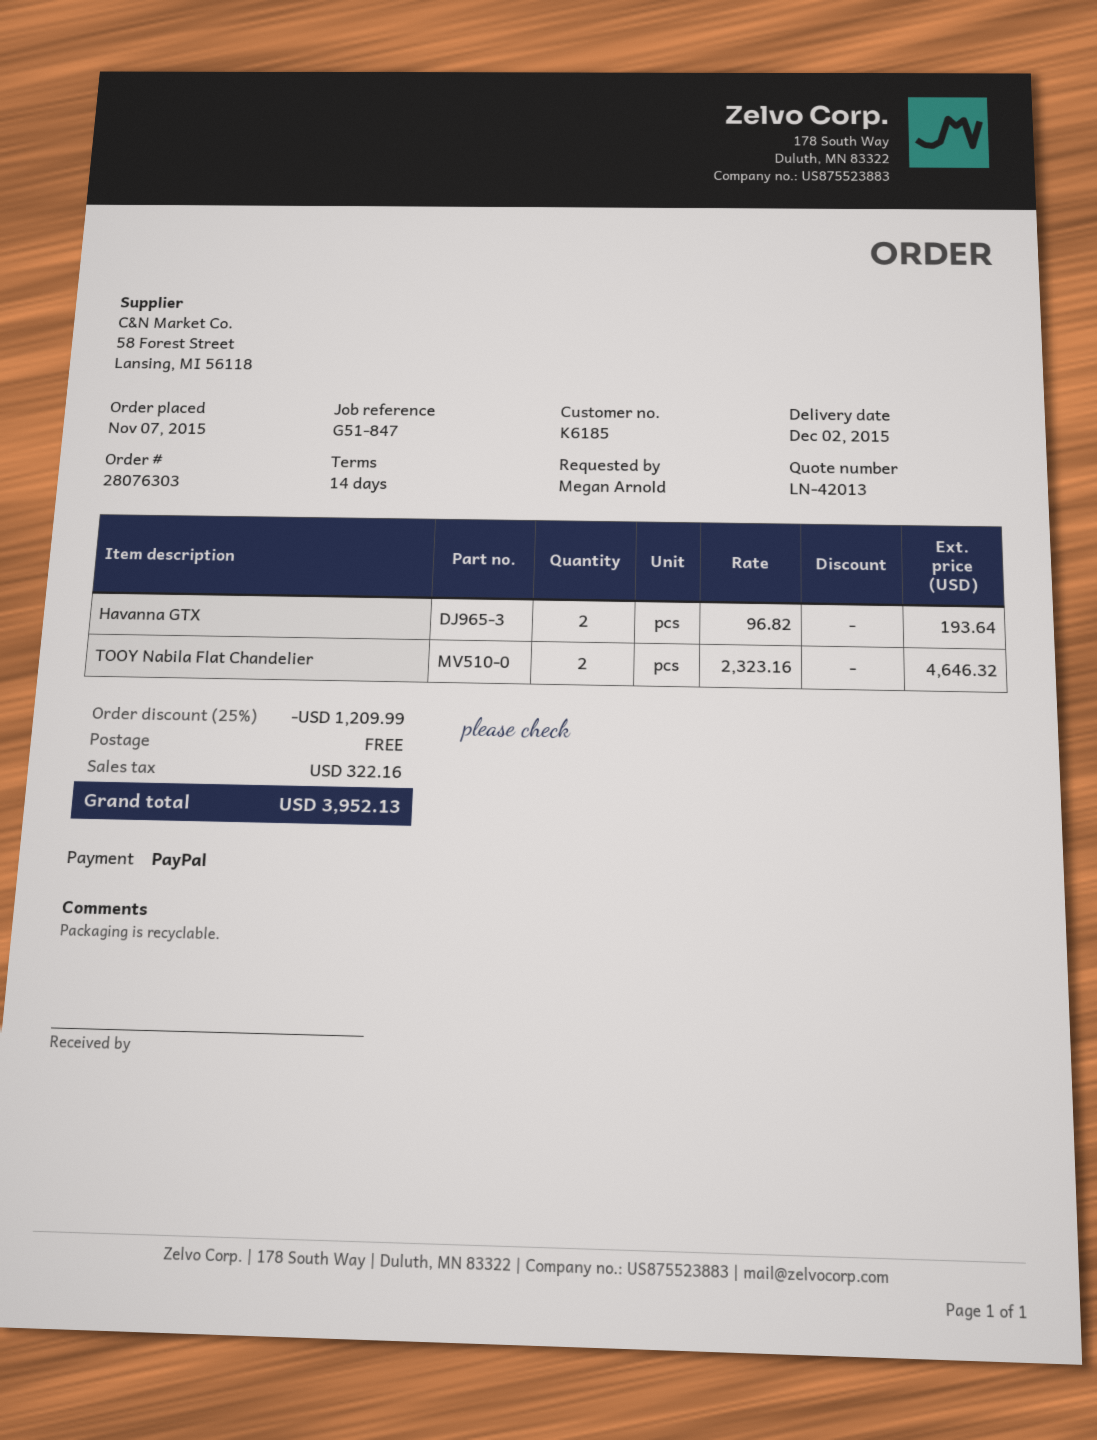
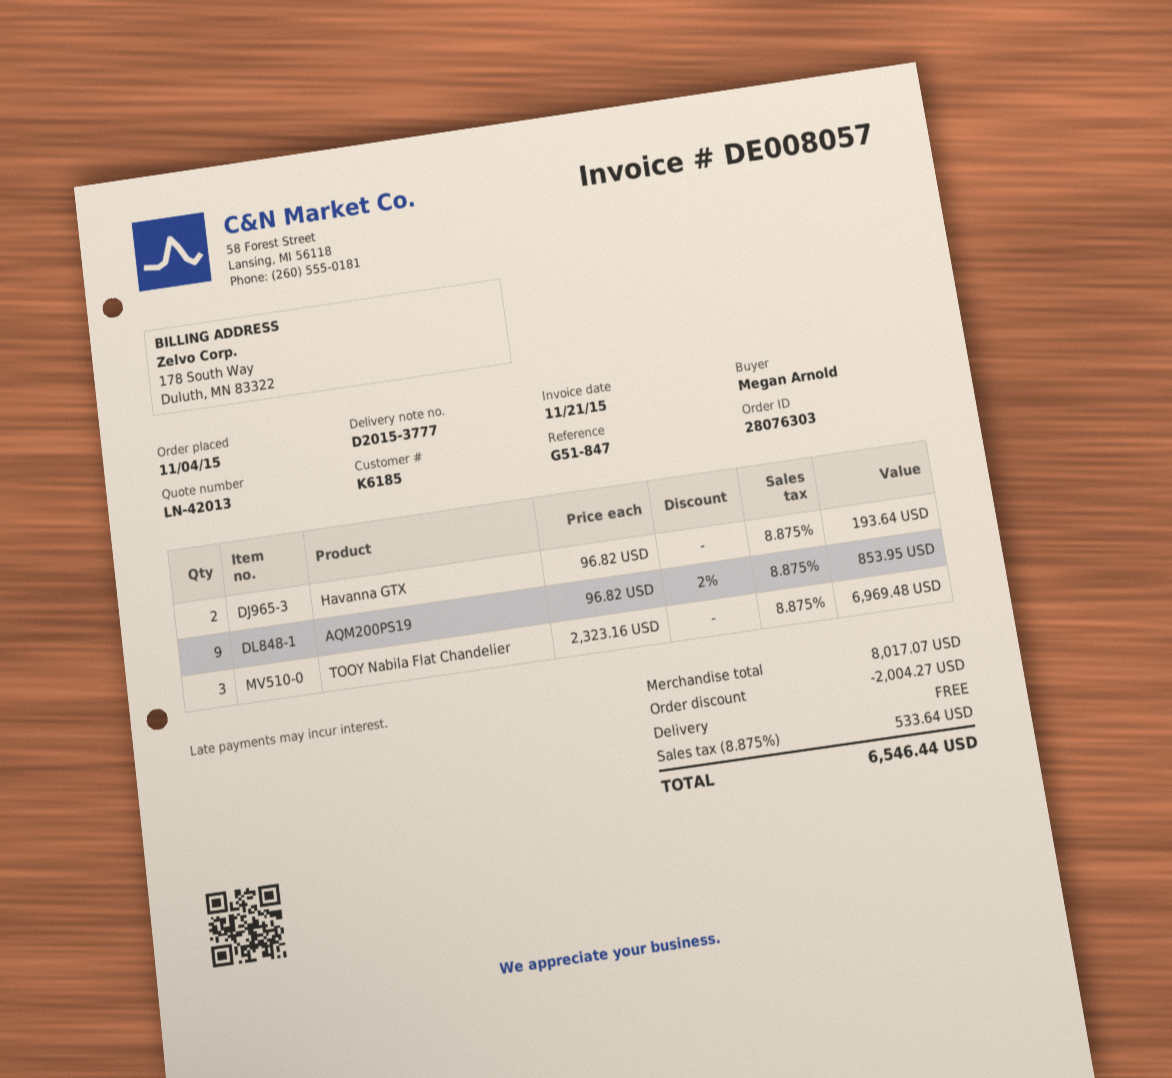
order date: 2015-11-07 -> 2015-11-04
TOOY Nabila Flat Chandelier: 2 x 2323.16 = 4646.32 -> 3 x 2323.16 = 6969.48
AQM200PS19: none -> 9 x 96.82 - 2% = 853.95
discount: 1209.99 -> 2004.27
tax: 322.16 -> 533.64
total: 3952.13 -> 6546.44

